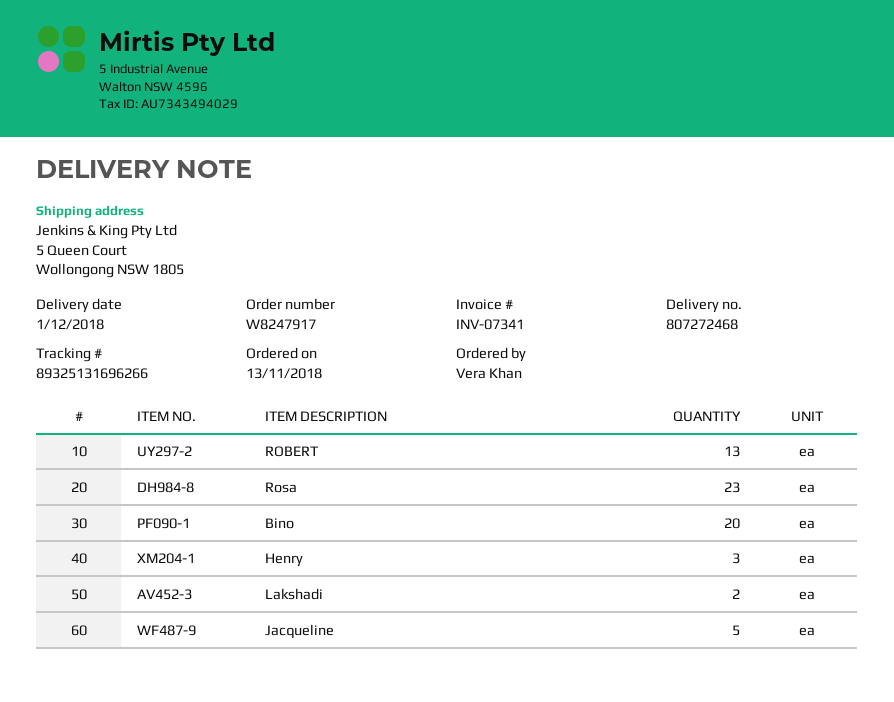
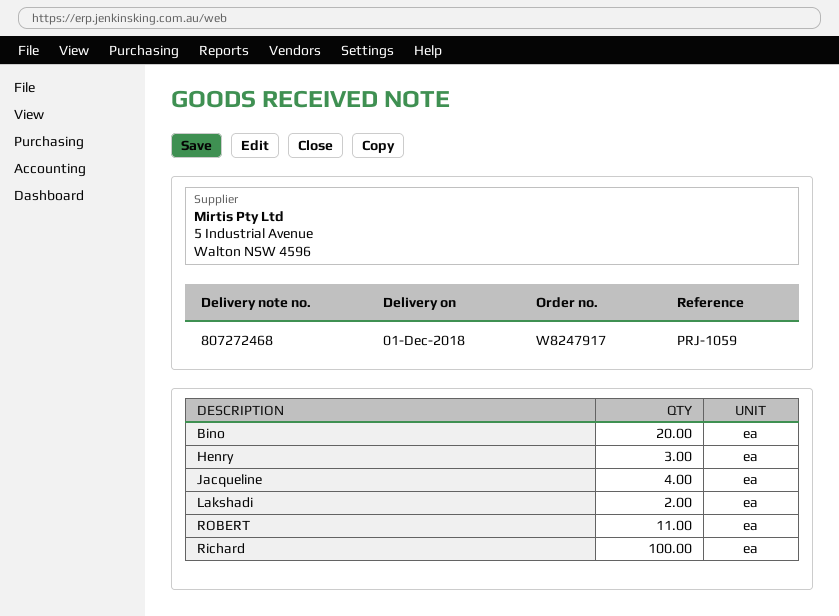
ROBERT: 13 -> 11
Rosa: 23 -> none
Jacqueline: 5 -> 4
Richard: none -> 100

